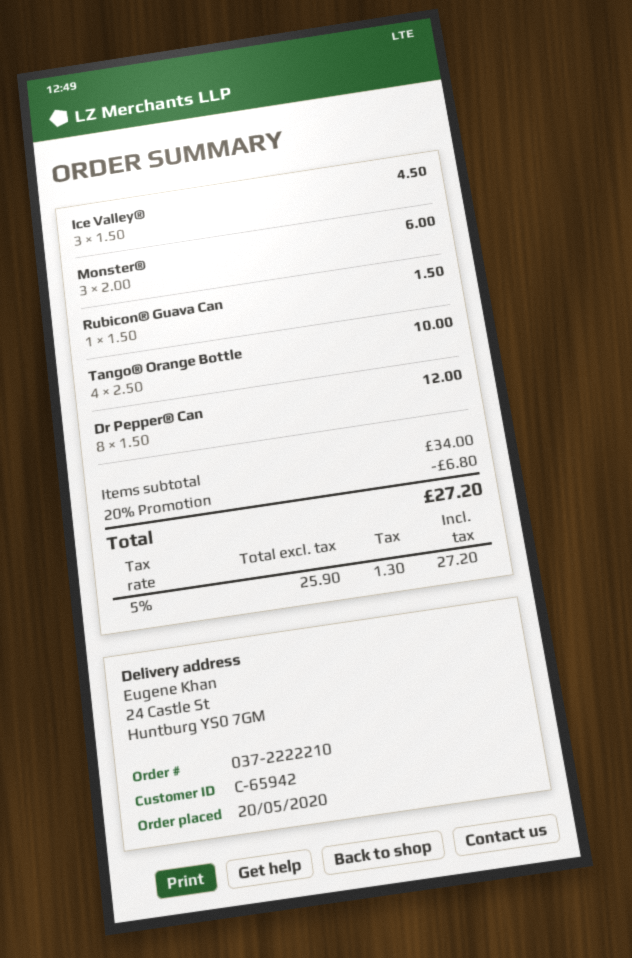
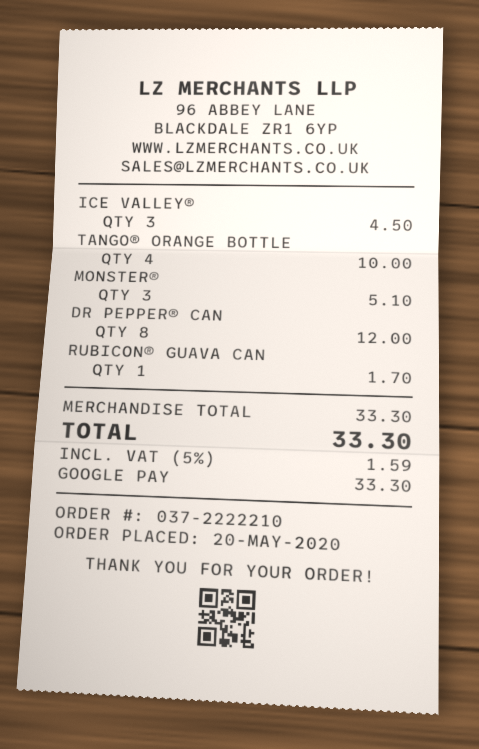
Monster®: 3 for 6.00 -> 3 for 5.10
Rubicon® Guava Can: 1 for 1.50 -> 1 for 1.70
subtotal: 34.00 -> 33.30
discount: 20% = 6.80 -> none
tax: 5% = 1.30 -> 5% = 1.59
total: 27.20 -> 33.30

